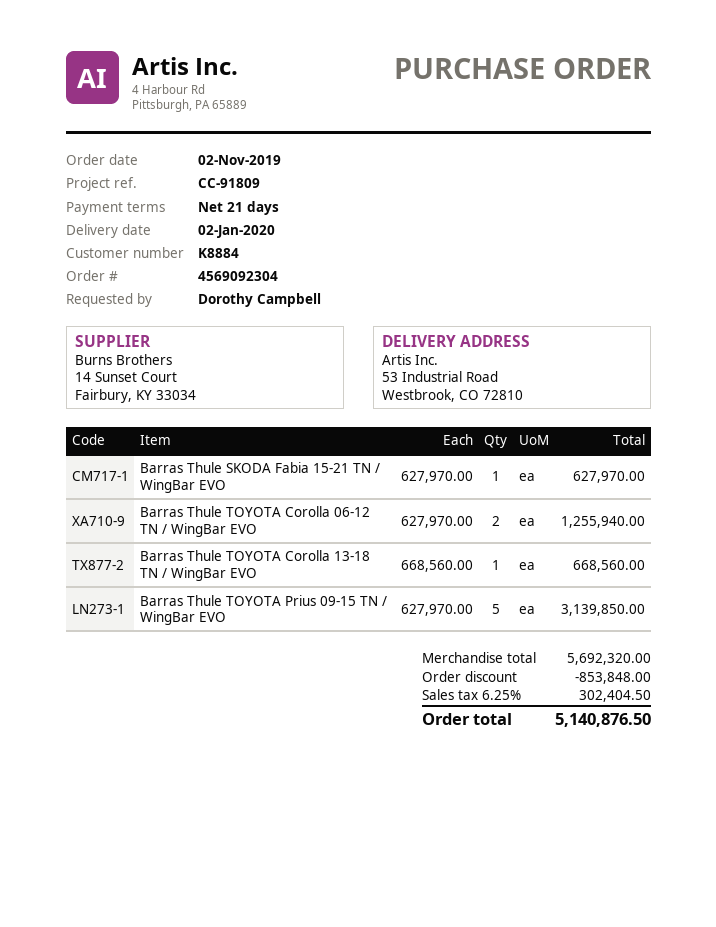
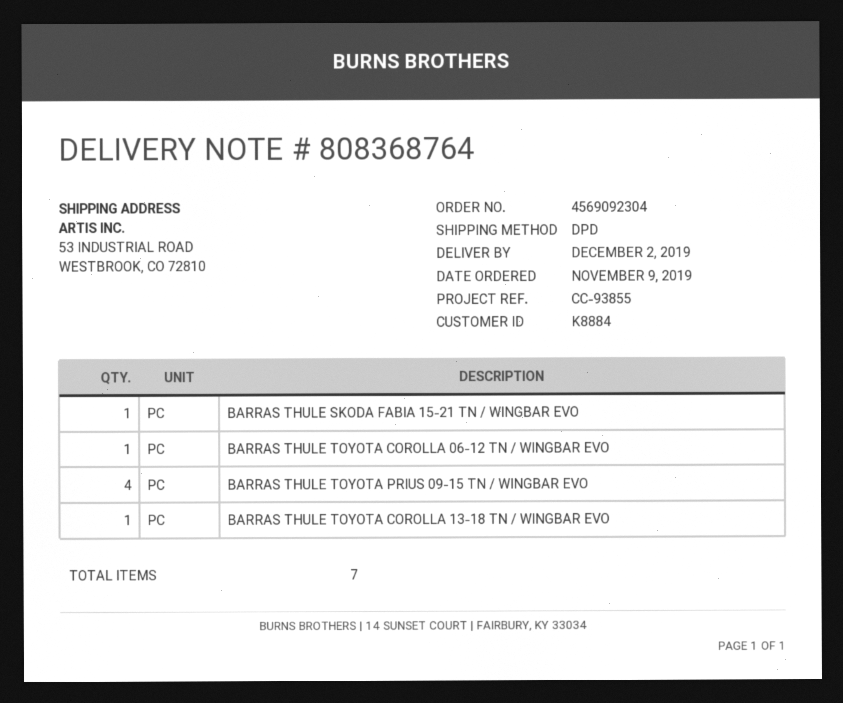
order date: 2019-11-02 -> 2019-11-09
delivery date: 2020-01-02 -> 2019-12-02
reference: CC-91809 -> CC-93855
Barras Thule TOYOTA Corolla 06-12 TN / WingBar EVO: 2 -> 1
Barras Thule TOYOTA Prius 09-15 TN / WingBar EVO: 5 -> 4

